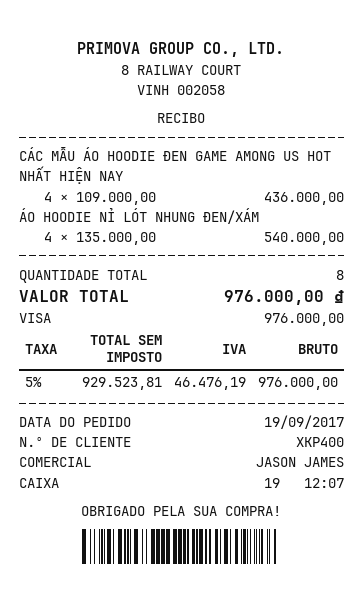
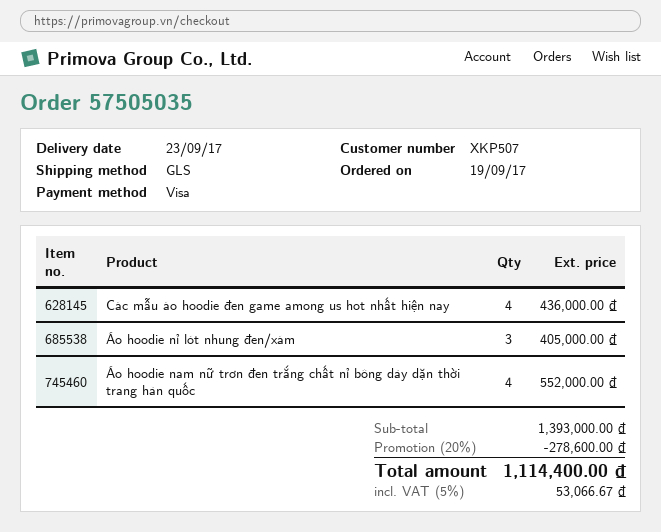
customer number: XKP400 -> XKP507
ÁO HOODIE NỈ LÓT NHUNG ĐEN/XÁM: 4 for 540000.00 -> 3 for 405000.00
Áo hoodie nam nữ trơn đen trắng chất nỉ bông dày dặn thời trang hàn quốc: none -> 4 for 552000.00
discount: none -> 20% = 278600.00
tax: 5% = 46476.19 -> 5% = 53066.67
total: 976000.00 -> 1114400.00

